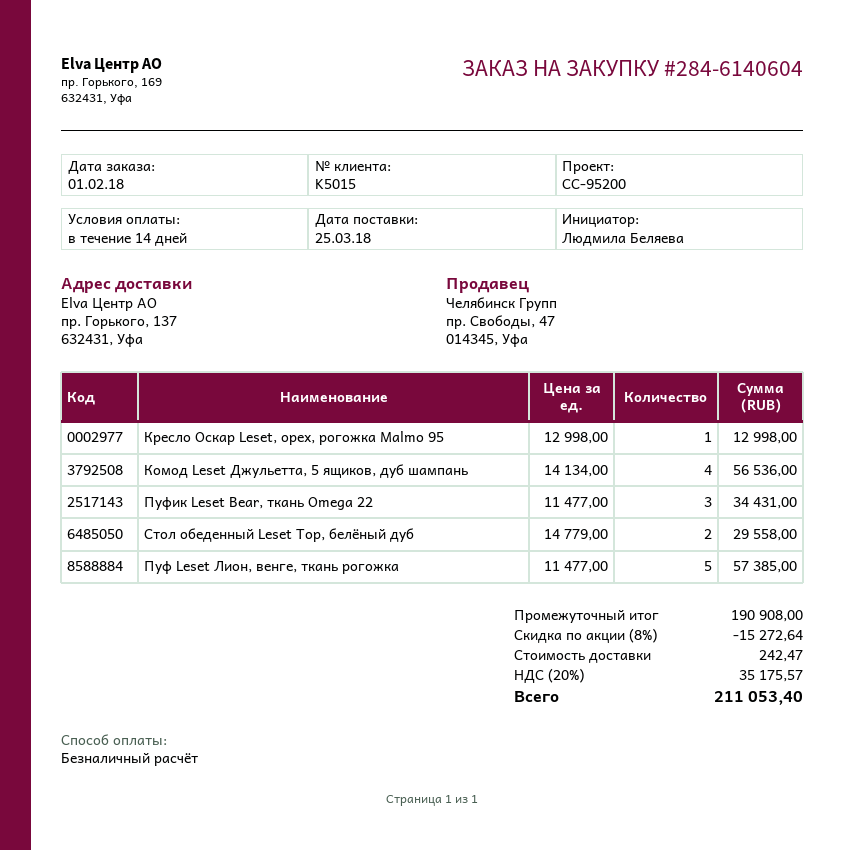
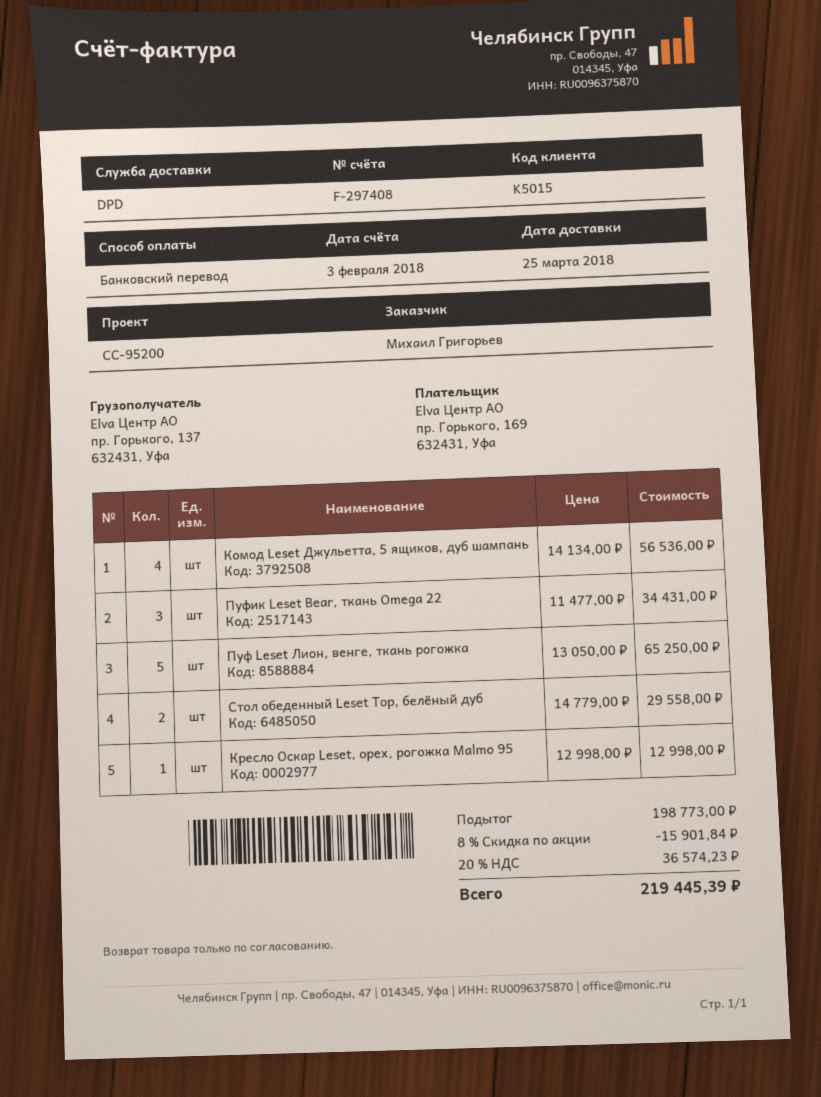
ordered by: Людмила Беляева -> Михаил Григорьев
Пуф Leset Лион, венге, ткань рогожка: 5 x 11477.00 = 57385.00 -> 5 x 13050.00 = 65250.00
subtotal: 190908.00 -> 198773.00
discount: 8% = 15272.64 -> 8% = 15901.84
shipping: 242.47 -> none
tax: 20% = 35175.57 -> 20% = 36574.23
total: 211053.40 -> 219445.39

